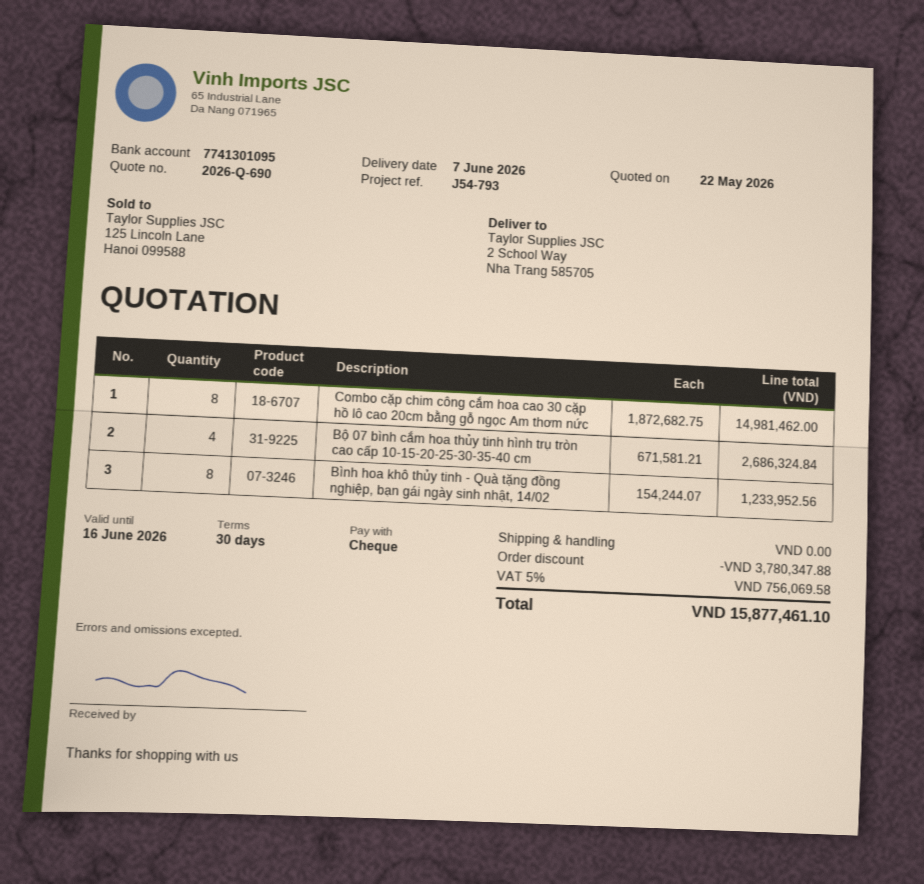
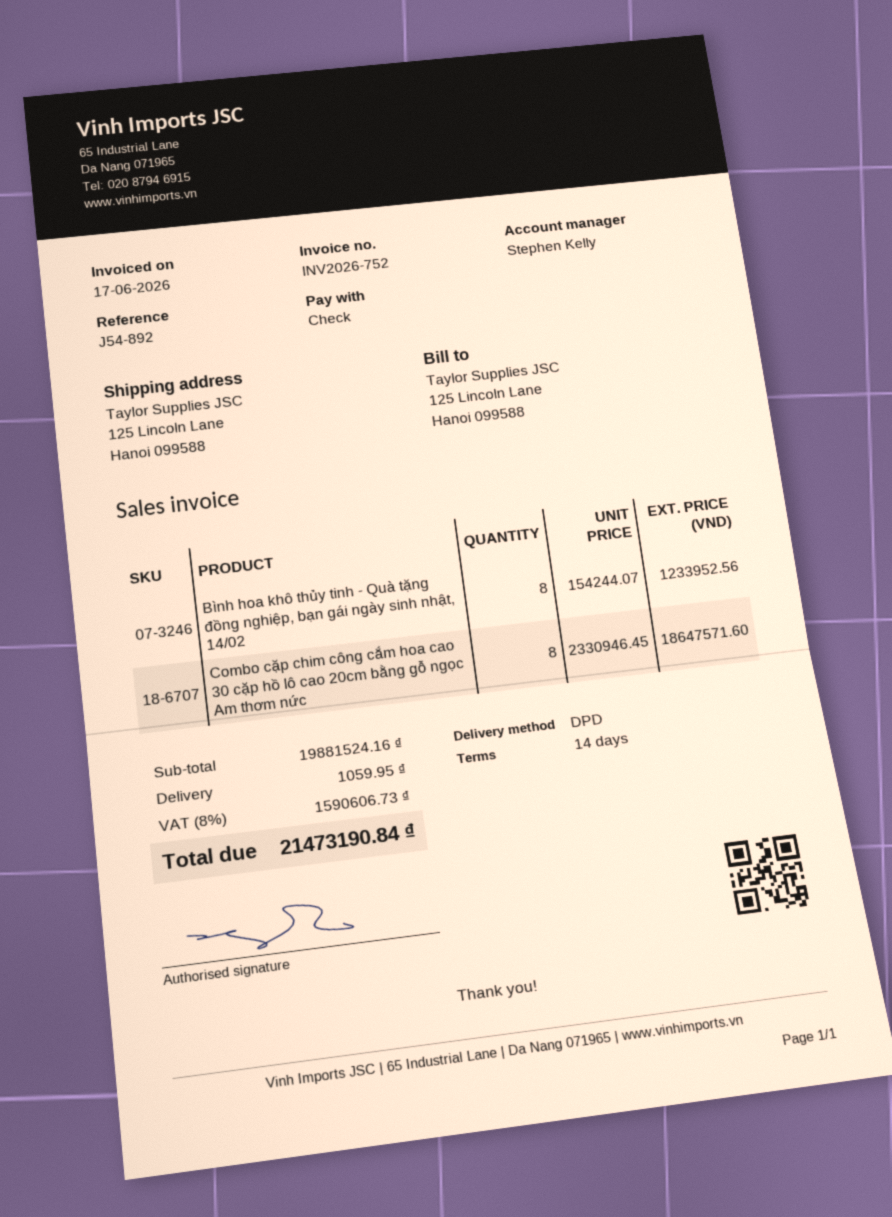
payment terms: 30 days -> 14 days
reference: J54-793 -> J54-892
ship to: 2 School Way, Nha Trang 585705 -> 125 Lincoln Lane, Hanoi 099588
Combo cặp chim công cắm hoa cao 30 cặp hồ lô cao 20cm bằng gỗ ngọc Am thơm nức: 8 x 1872682.75 = 14981462.00 -> 8 x 2330946.45 = 18647571.60
Bộ 07 bình cắm hoa thủy tinh hình trụ tròn cao cấp 10-15-20-25-30-35-40 cm: 4 x 671581.21 = 2686324.84 -> none
discount: 3780347.88 -> none
shipping: 0.00 -> 1059.95
tax: 5% = 756069.58 -> 8% = 1590606.73
total: 15877461.10 -> 21473190.84

